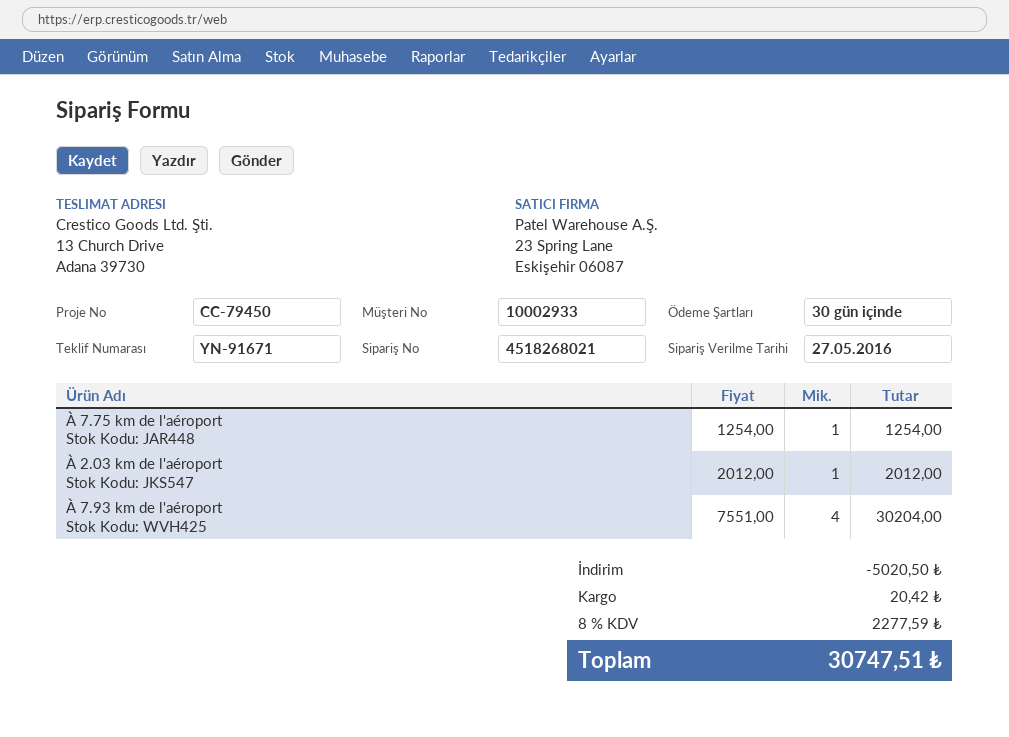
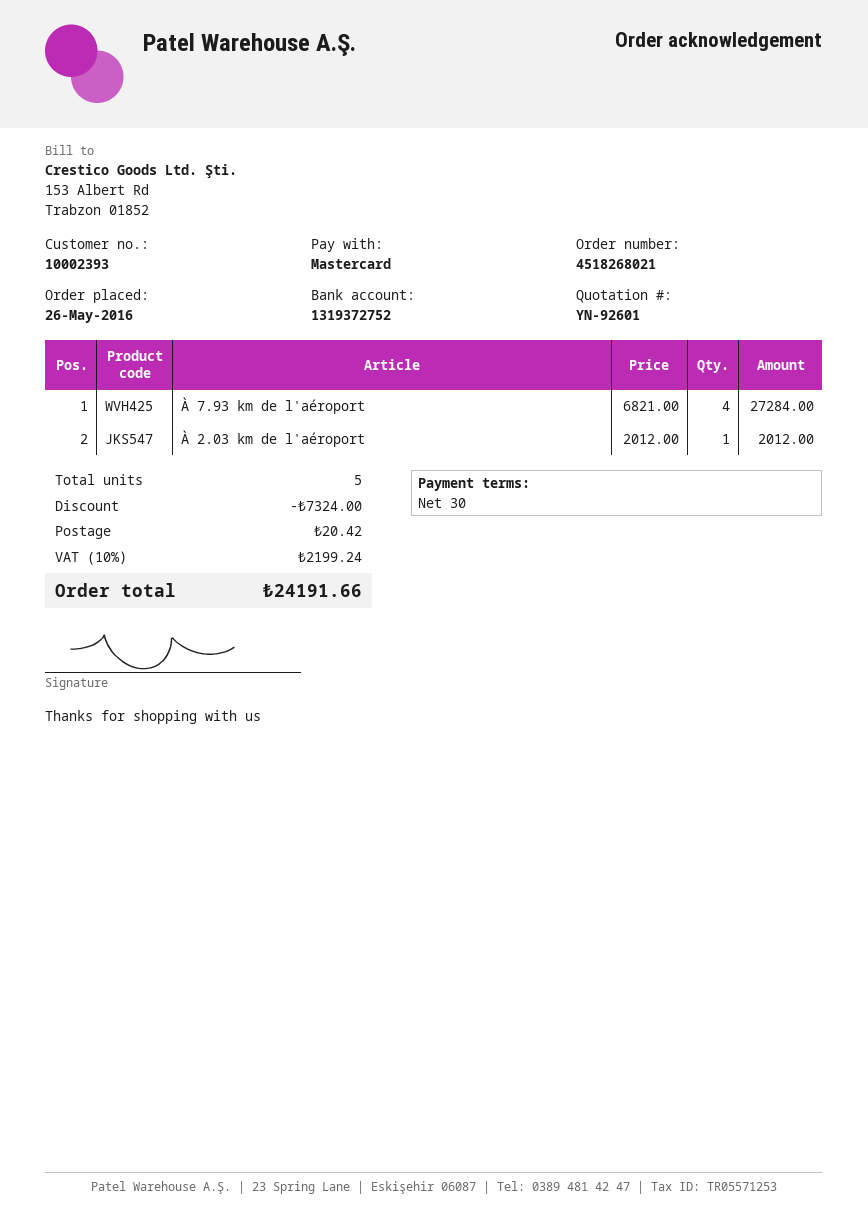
quote number: YN-91671 -> YN-92601
order date: 2016-05-27 -> 2016-05-26
customer number: 10002933 -> 10002393
À 7.75 km de l'aéroport: 1 x 1254.00 = 1254.00 -> none
À 7.93 km de l'aéroport: 4 x 7551.00 = 30204.00 -> 4 x 6821.00 = 27284.00
discount: 5020.50 -> 7324.00
tax: 8% = 2277.59 -> 10% = 2199.24
total: 30747.51 -> 24191.66

